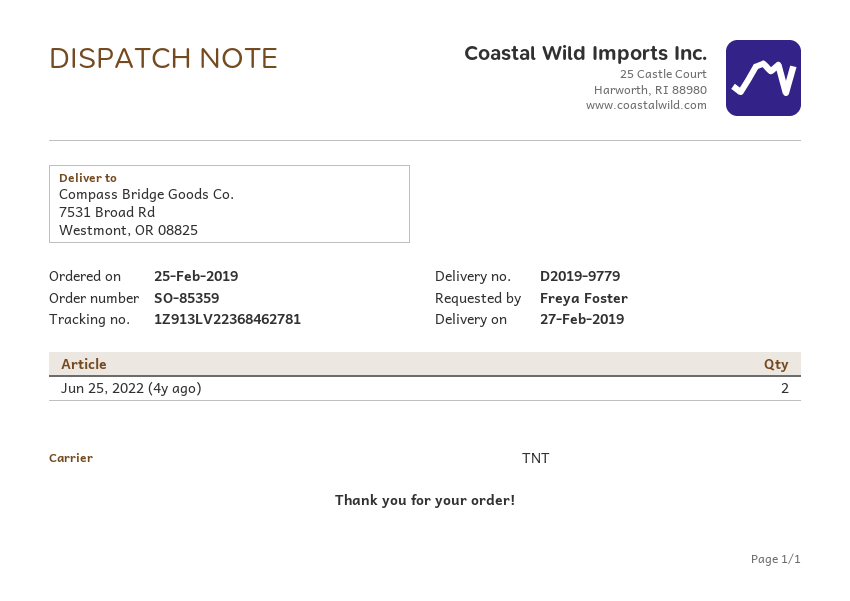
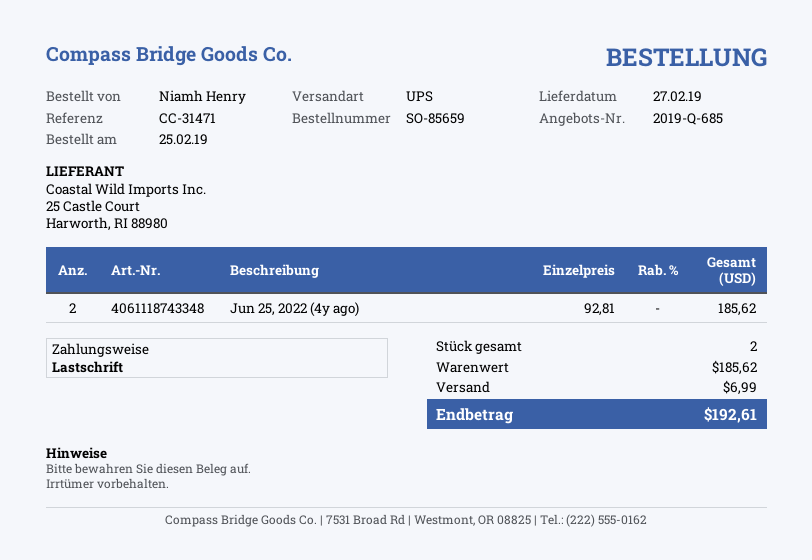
order number: SO-85359 -> SO-85659
ordered by: Freya Foster -> Niamh Henry
shipping method: TNT -> UPS

